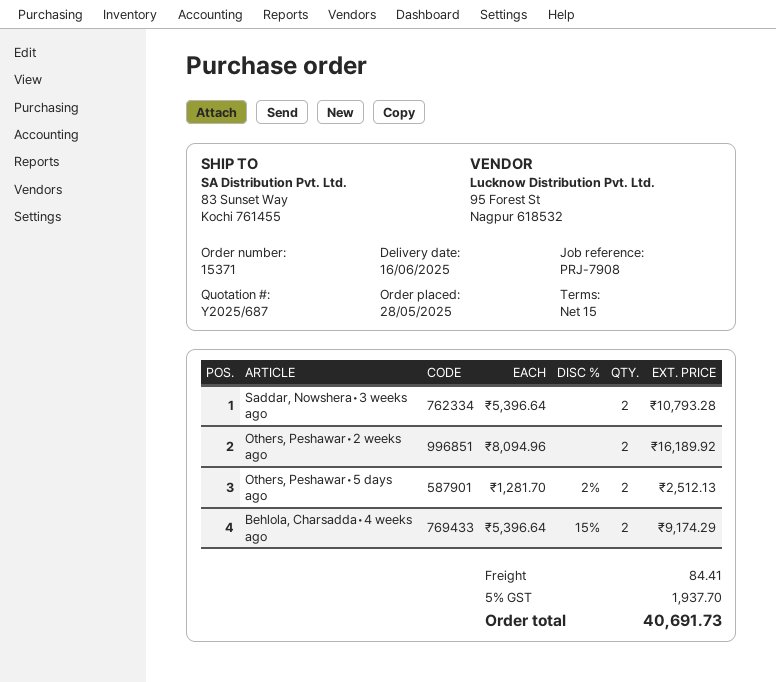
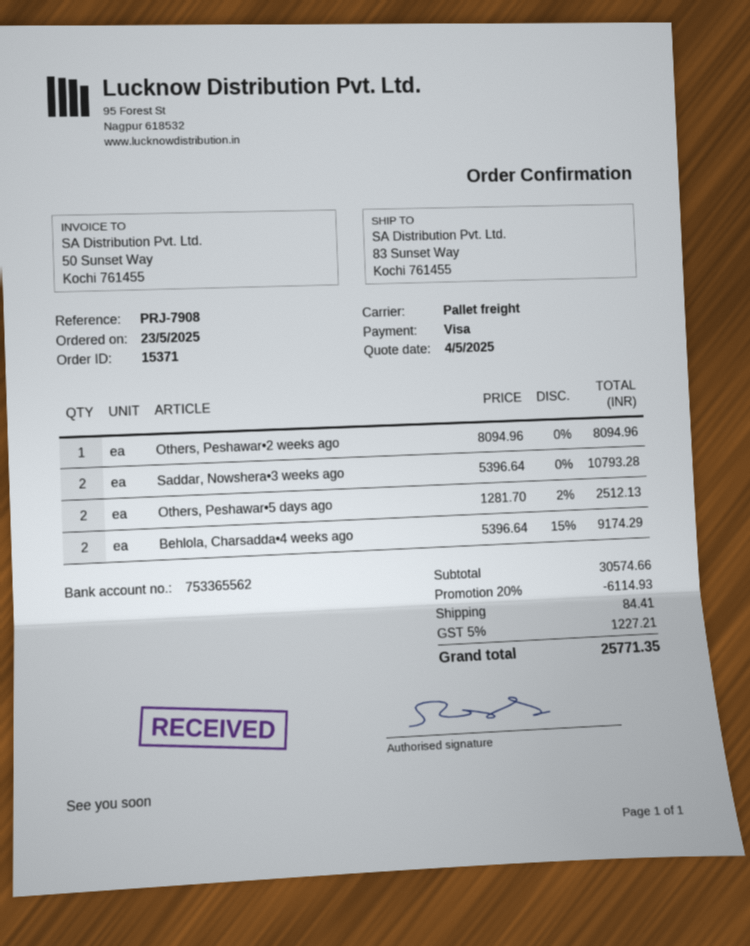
order date: 2025-05-28 -> 2025-05-23
Others, Peshawar•2 weeks ago: 2 x 8094.96 = 16189.92 -> 1 x 8094.96 = 8094.96
discount: none -> 20% = 6114.93
tax: 5% = 1937.70 -> 5% = 1227.21
total: 40691.73 -> 25771.35

